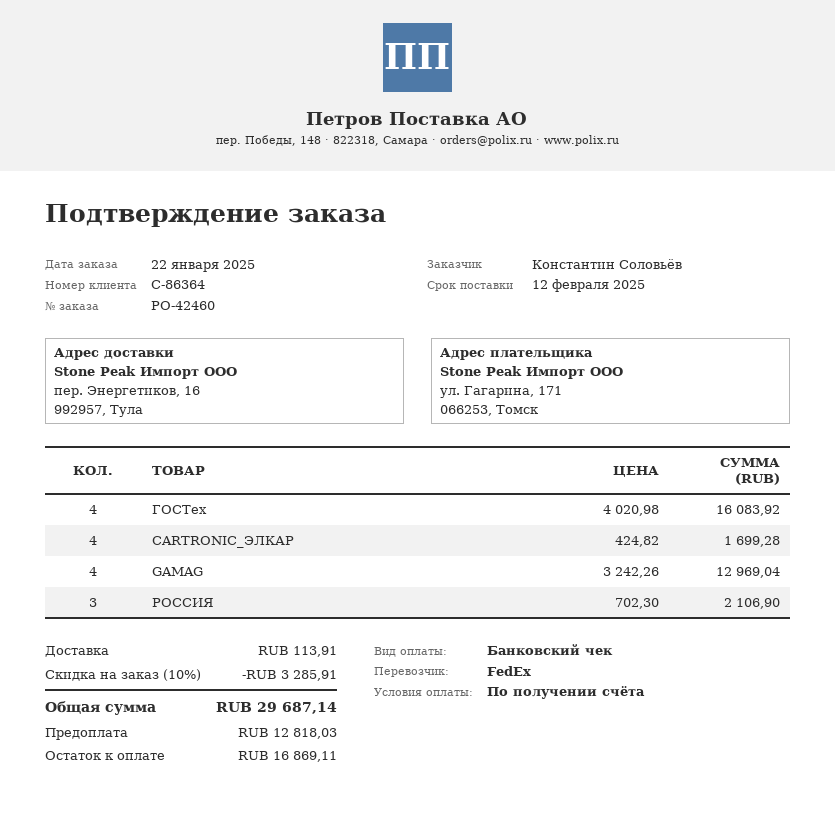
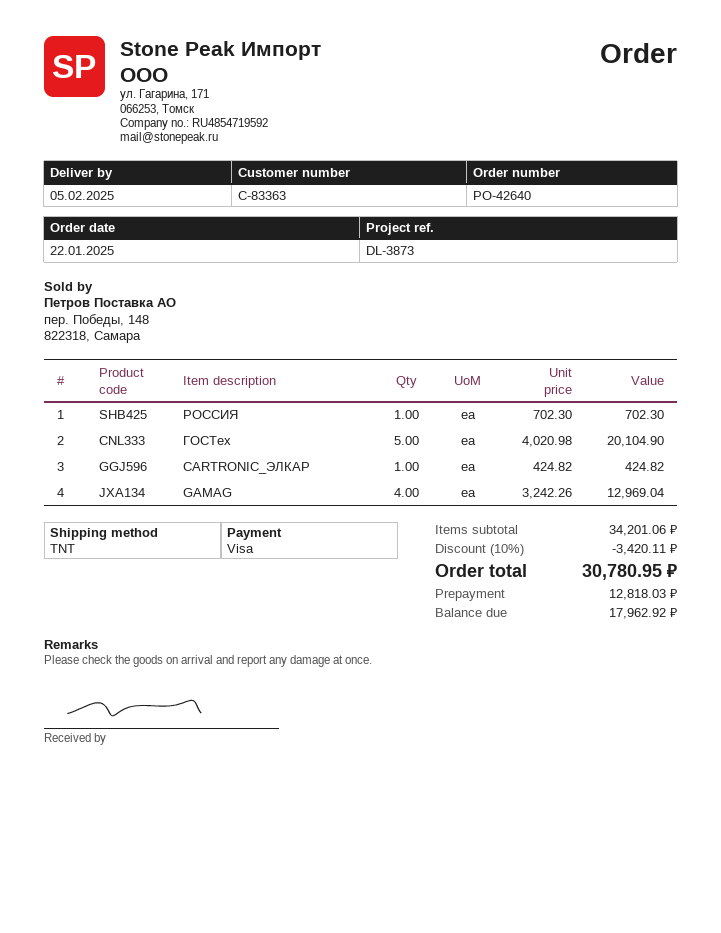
order number: PO-42460 -> PO-42640
delivery date: 2025-02-12 -> 2025-02-05
customer number: C-86364 -> C-83363
payment method: cheque -> Visa
shipping method: FedEx -> TNT
ГОСТех: 4 x 4020.98 = 16083.92 -> 5 x 4020.98 = 20104.90
CARTRONIC_ЭЛКАР: 4 x 424.82 = 1699.28 -> 1 x 424.82 = 424.82
РОССИЯ: 3 x 702.30 = 2106.90 -> 1 x 702.30 = 702.30
discount: 10% = 3285.91 -> 10% = 3420.11
shipping: 113.91 -> none
total: 29687.14 -> 30780.95
balance: 16869.11 -> 17962.92

